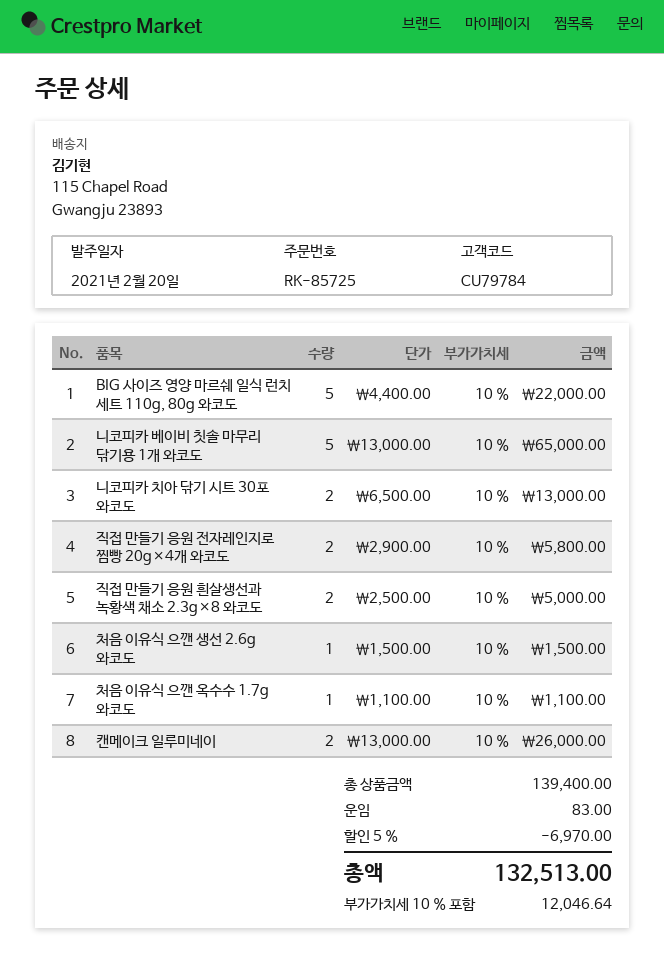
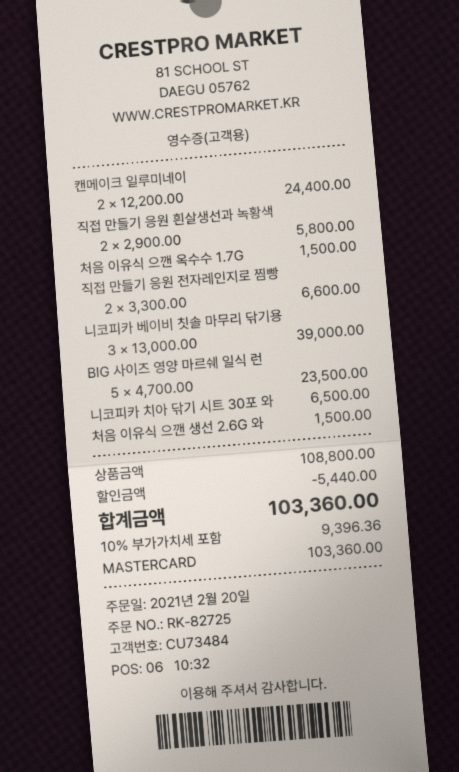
order number: RK-85725 -> RK-82725
customer number: CU79784 -> CU73484
BIG 사이즈 영양 마르쉐 일식 런치 세트 110g, 80g 와코도: 5 x 4400.00 = 22000.00 -> 5 x 4700.00 = 23500.00
니코피카 베이비 칫솔 마무리 닦기용 1개 와코도: 5 x 13000.00 = 65000.00 -> 3 x 13000.00 = 39000.00
니코피카 치아 닦기 시트 30포 와코도: 2 x 6500.00 = 13000.00 -> 1 x 6500.00 = 6500.00
직접 만들기 응원 전자레인지로 찜빵 20g×4개 와코도: 2 x 2900.00 = 5800.00 -> 2 x 3300.00 = 6600.00
직접 만들기 응원 흰살생선과 녹황색 채소 2.3g×8 와코도: 2 x 2500.00 = 5000.00 -> 2 x 2900.00 = 5800.00
처음 이유식 으깬 옥수수 1.7g 와코도: 1 x 1100.00 = 1100.00 -> 1 x 1500.00 = 1500.00
캔메이크 일루미네이: 2 x 13000.00 = 26000.00 -> 2 x 12200.00 = 24400.00
subtotal: 139400.00 -> 108800.00
discount: 6970.00 -> 5440.00
shipping: 83.00 -> none
tax: 10% = 12046.64 -> 10% = 9396.36
total: 132513.00 -> 103360.00

